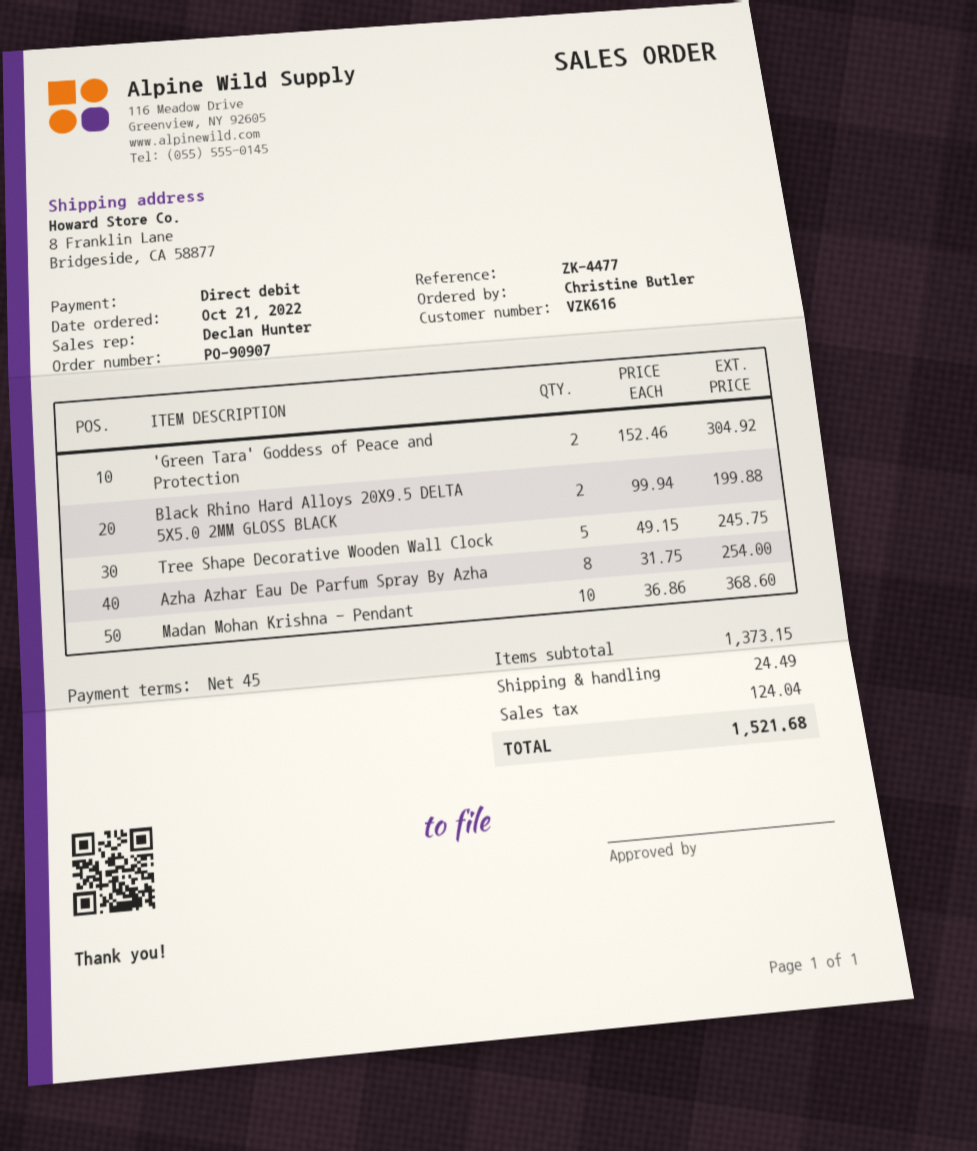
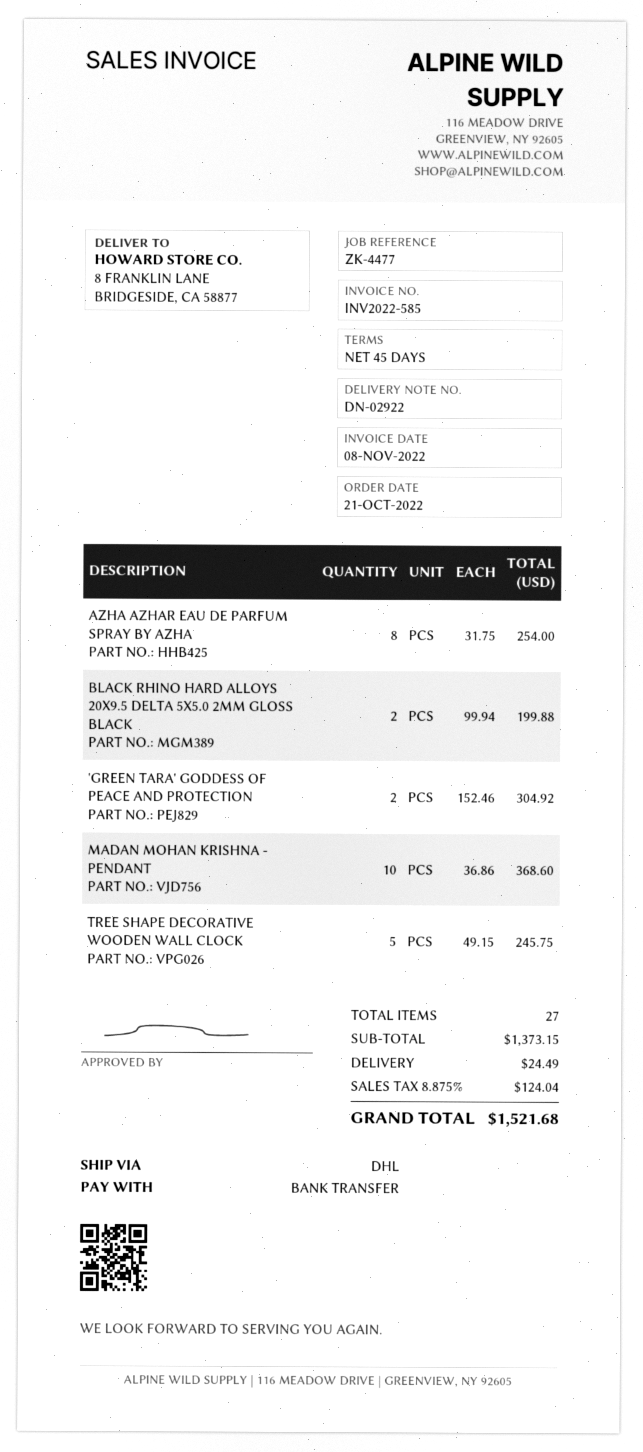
payment method: direct debit -> bank transfer

